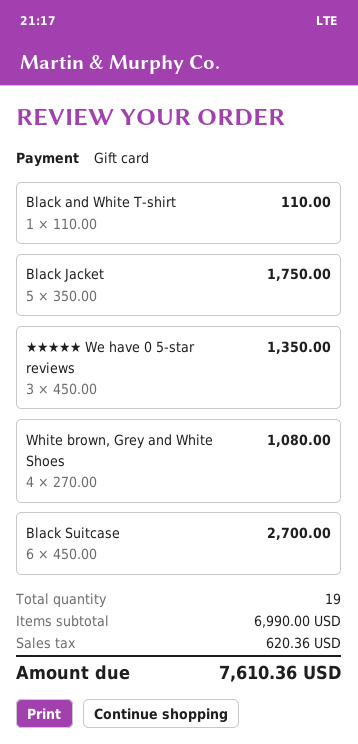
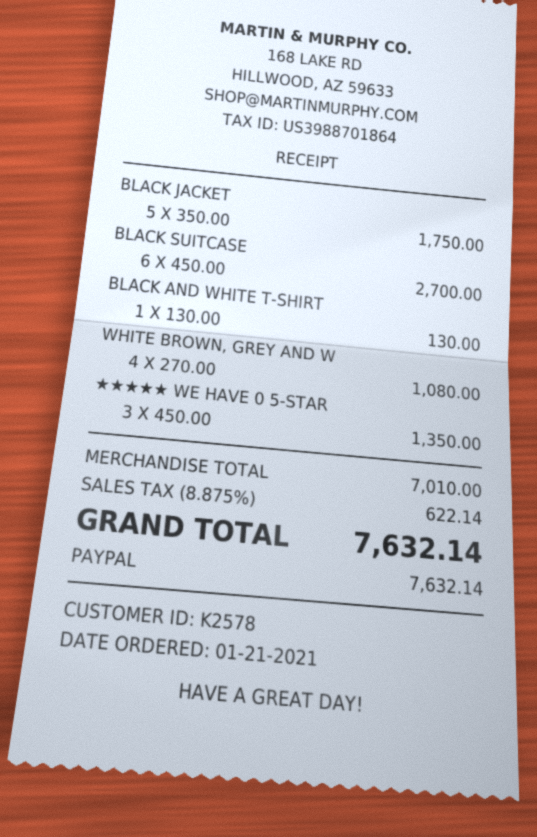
payment method: gift card -> PayPal
Black and White T-shirt: 1 x 110.00 = 110.00 -> 1 x 130.00 = 130.00
subtotal: 6990.00 -> 7010.00
tax: 620.36 -> 622.14
total: 7610.36 -> 7632.14

